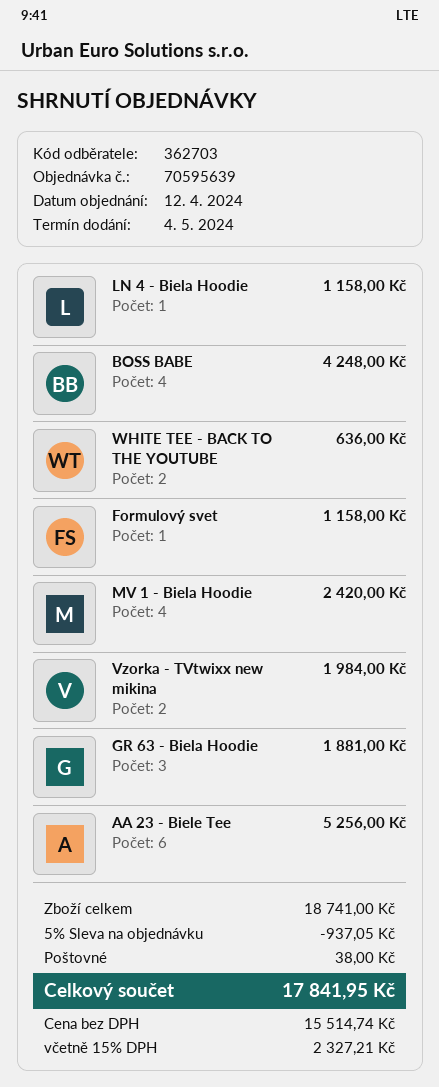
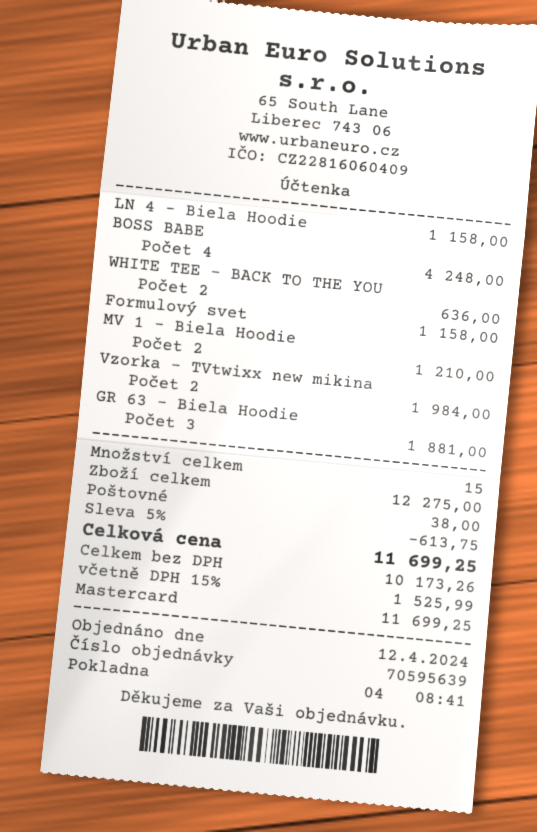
MV 1 - Biela Hoodie: 4 for 2420.00 -> 2 for 1210.00
AA 23 - Biele Tee: 6 for 5256.00 -> none
subtotal: 18741.00 -> 12275.00
discount: 5% = 937.05 -> 5% = 613.75
net: 15514.74 -> 10173.26
tax: 15% = 2327.21 -> 15% = 1525.99
total: 17841.95 -> 11699.25

